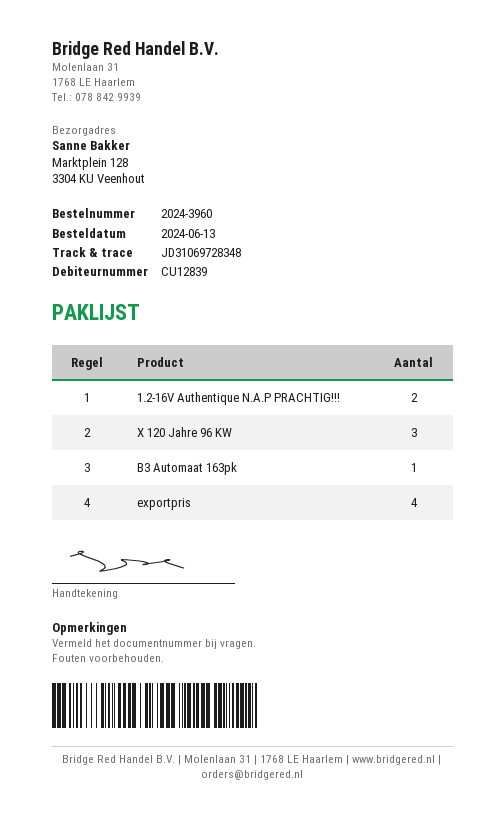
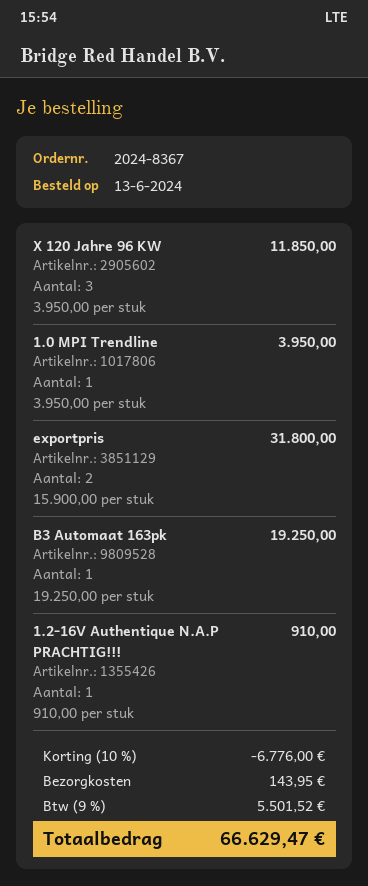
order number: 2024-3960 -> 2024-8367
1.2-16V Authentique N.A.P PRACHTIG!!!: 2 -> 1
exportpris: 4 -> 2
1.0 MPI Trendline: none -> 1

